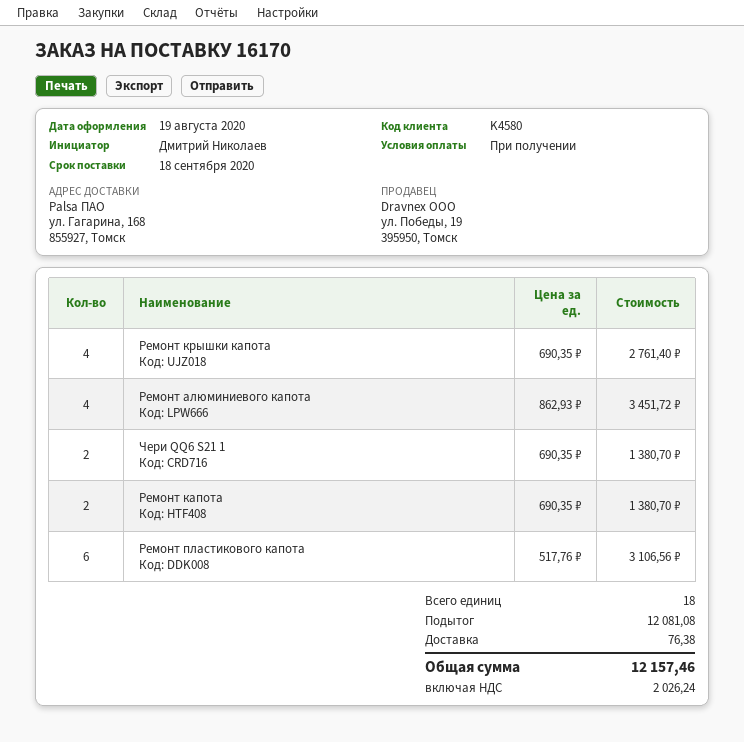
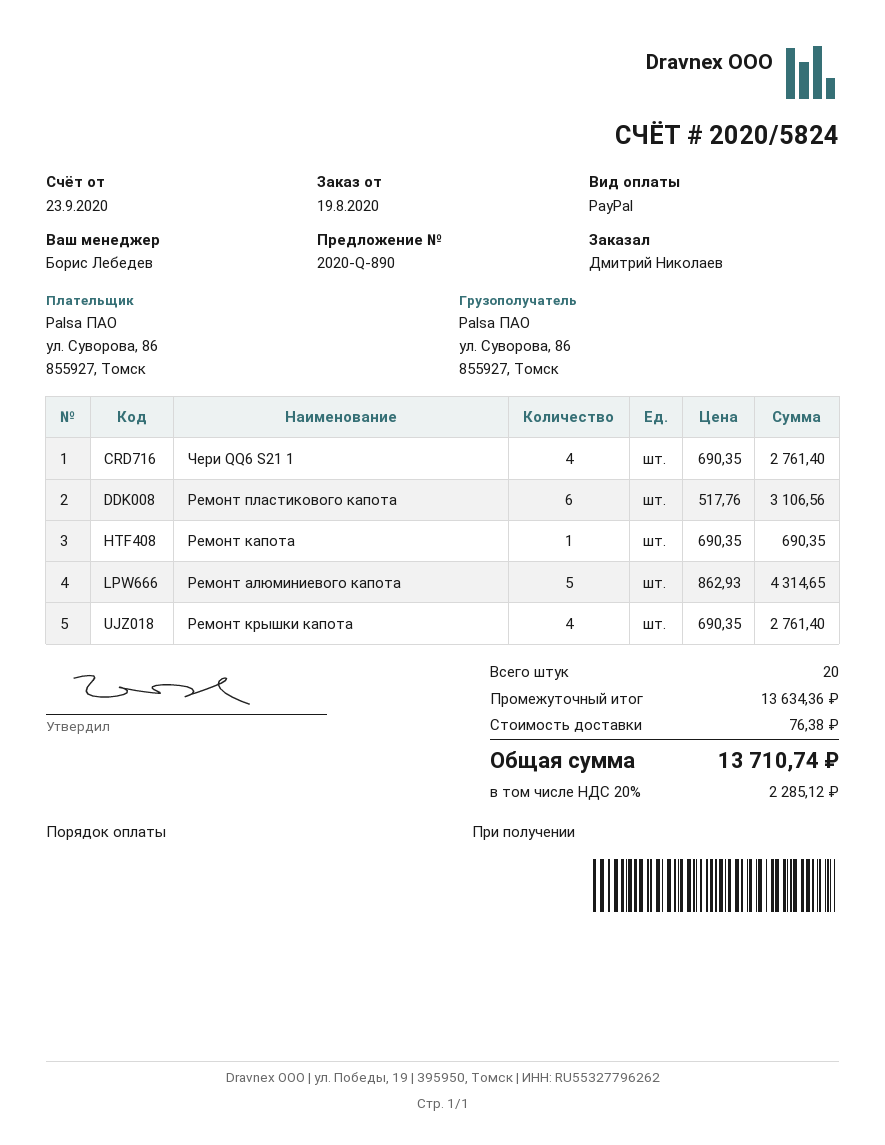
ship to: ул. Гагарина, 168, 855927, Томск -> ул. Суворова, 86, 855927, Томск
Ремонт алюминиевого капота: 4 x 862.93 = 3451.72 -> 5 x 862.93 = 4314.65
Чери QQ6 S21 1: 2 x 690.35 = 1380.70 -> 4 x 690.35 = 2761.40
Ремонт капота: 2 x 690.35 = 1380.70 -> 1 x 690.35 = 690.35
total quantity: 18 -> 20
subtotal: 12081.08 -> 13634.36
tax: 2026.24 -> 2285.12
total: 12157.46 -> 13710.74

